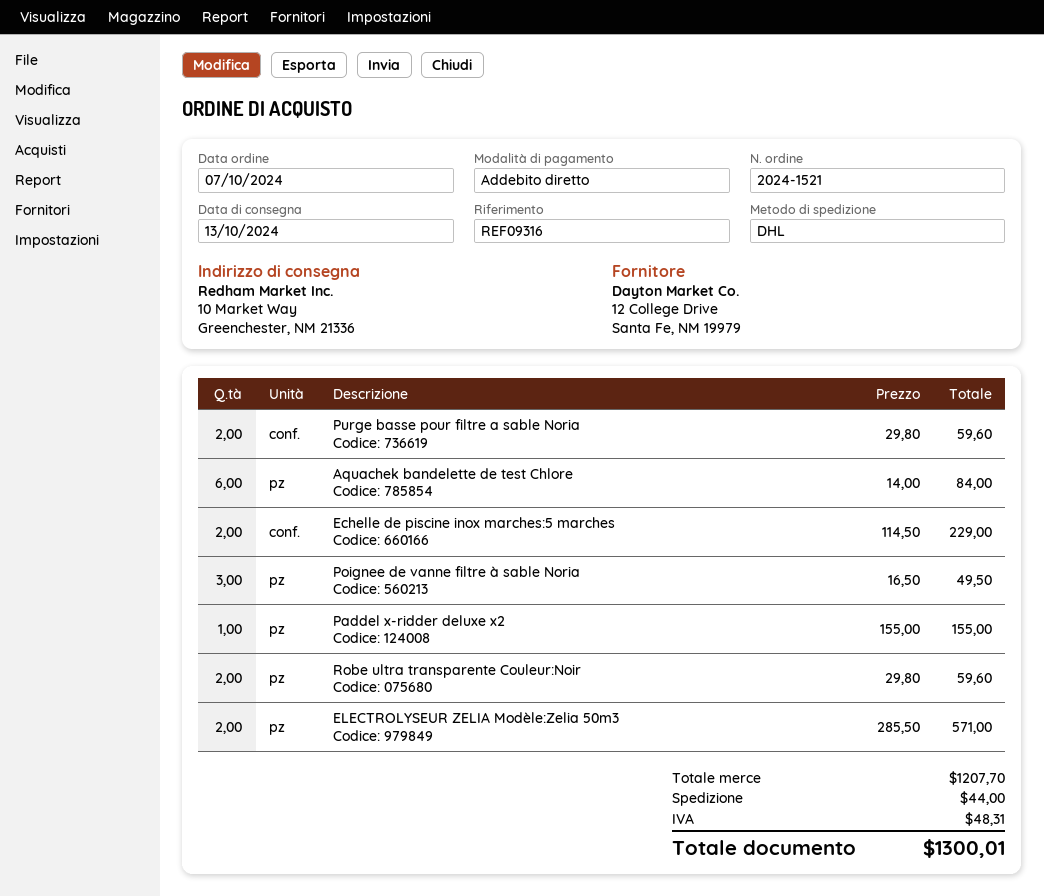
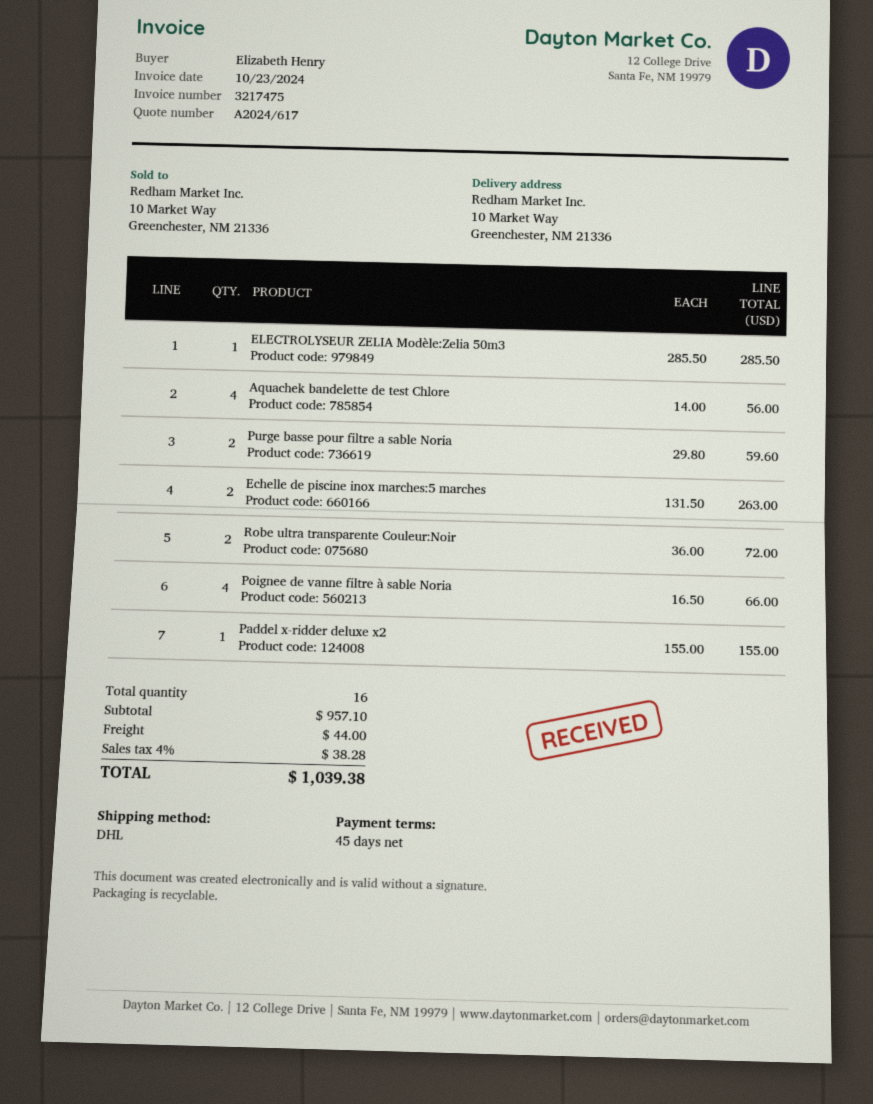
Aquachek bandelette de test Chlore: 6 x 14.00 = 84.00 -> 4 x 14.00 = 56.00
Echelle de piscine inox marches:5 marches: 2 x 114.50 = 229.00 -> 2 x 131.50 = 263.00
Poignee de vanne filtre à sable Noria: 3 x 16.50 = 49.50 -> 4 x 16.50 = 66.00
Robe ultra transparente Couleur:Noir: 2 x 29.80 = 59.60 -> 2 x 36.00 = 72.00
ELECTROLYSEUR ZELIA Modèle:Zelia 50m3: 2 x 285.50 = 571.00 -> 1 x 285.50 = 285.50
subtotal: 1207.70 -> 957.10
tax: 48.31 -> 38.28
total: 1300.01 -> 1039.38

